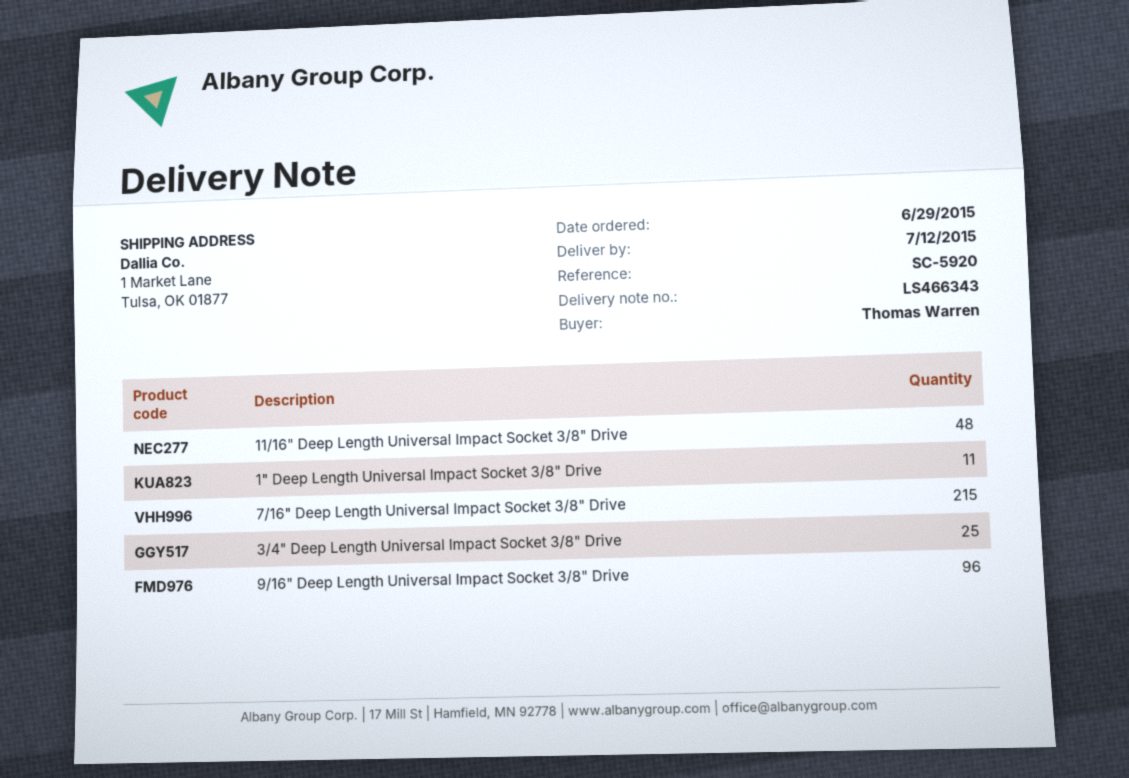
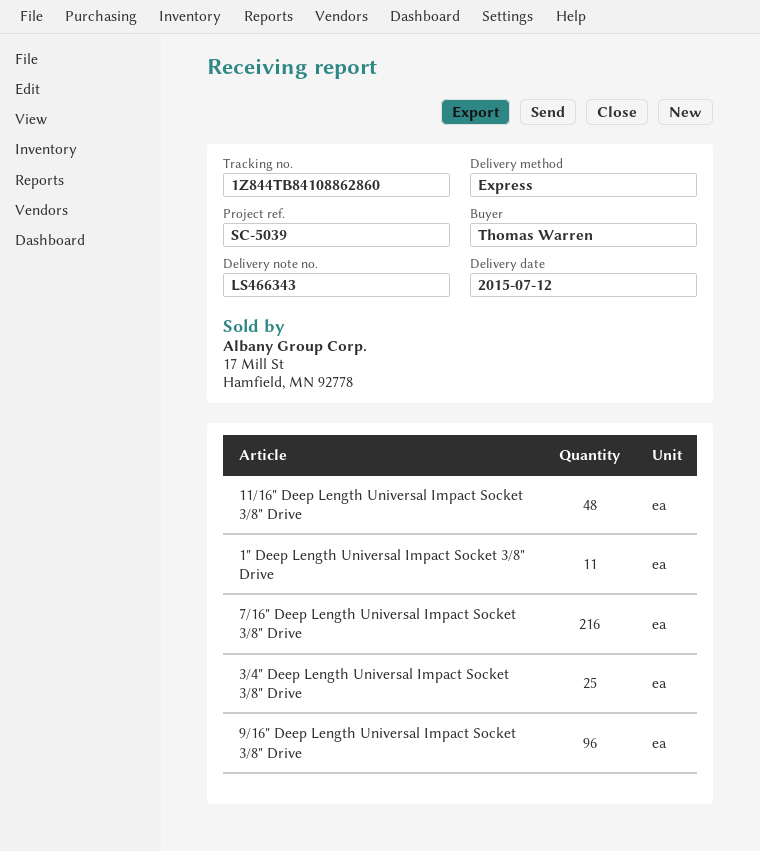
reference: SC-5920 -> SC-5039
7/16" Deep Length Universal Impact Socket 3/8" Drive: 215 -> 216

